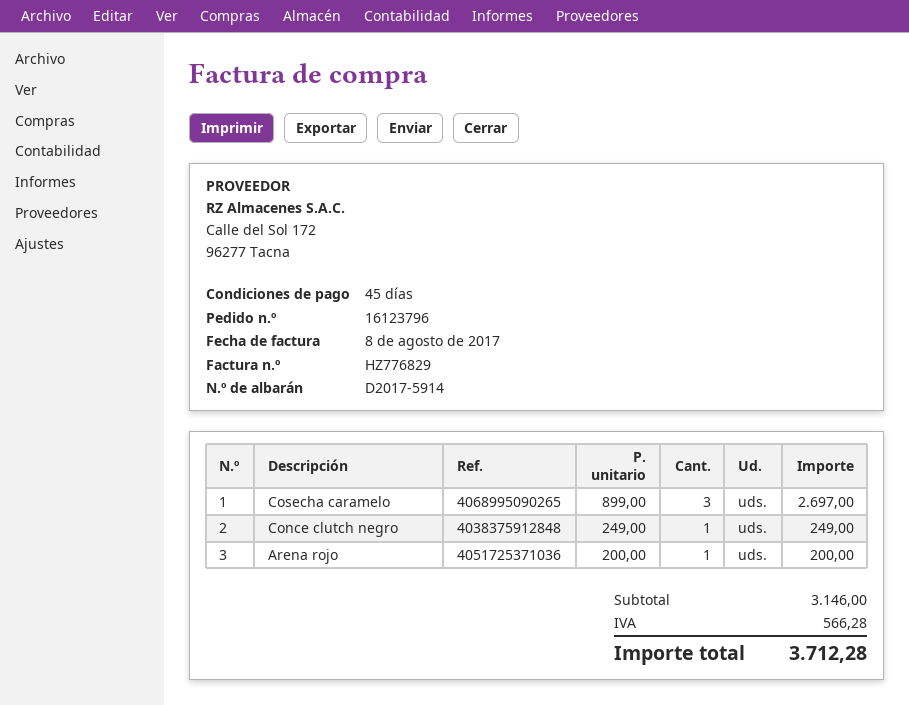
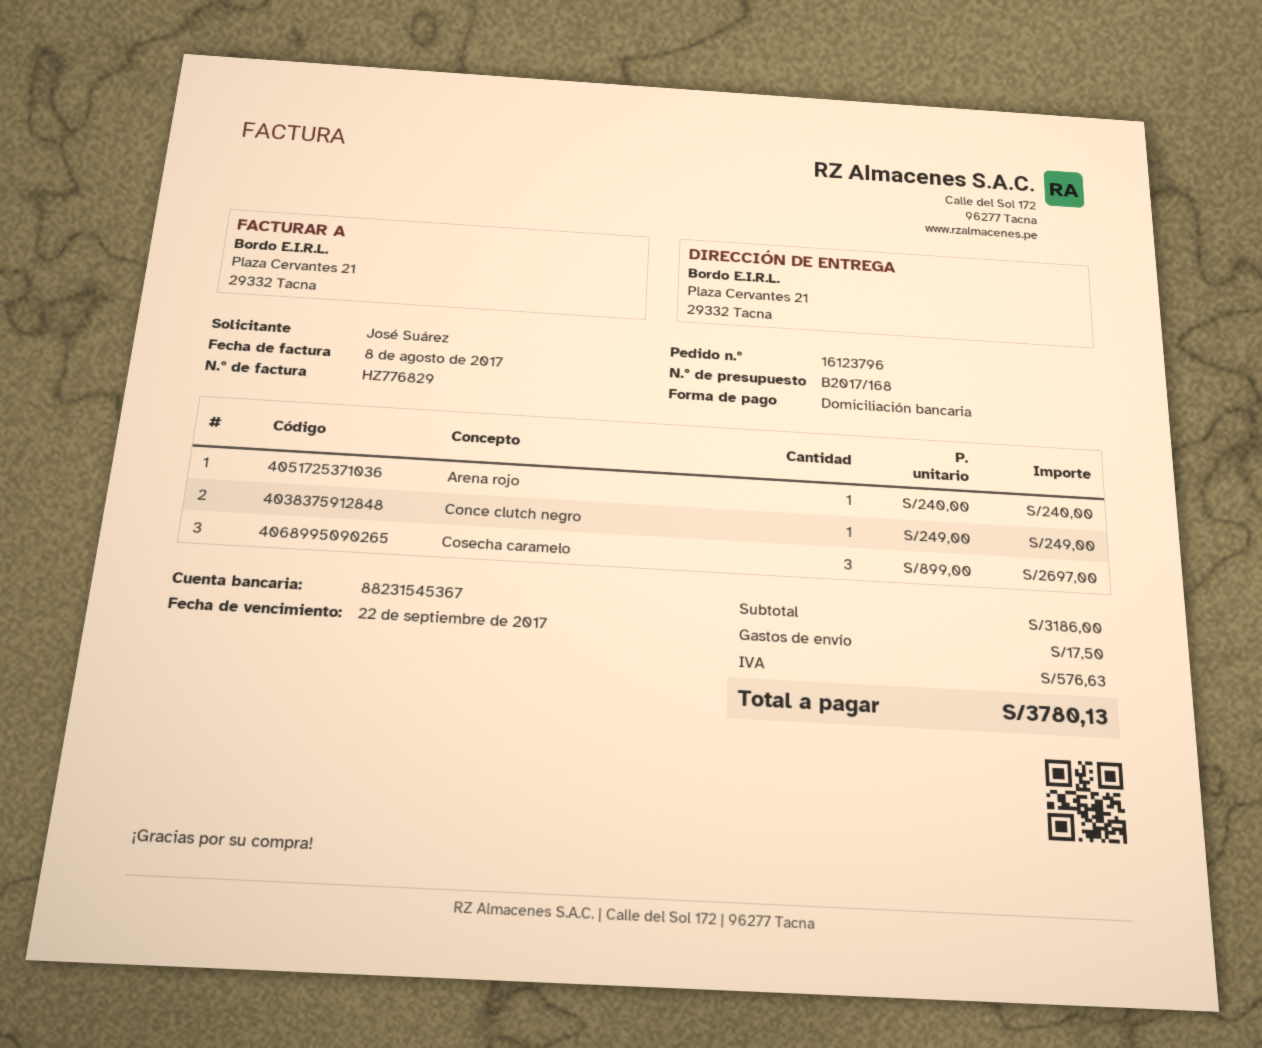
Arena rojo: 1 x 200.00 = 200.00 -> 1 x 240.00 = 240.00
subtotal: 3146.00 -> 3186.00
shipping: none -> 17.50
tax: 566.28 -> 576.63
total: 3712.28 -> 3780.13

